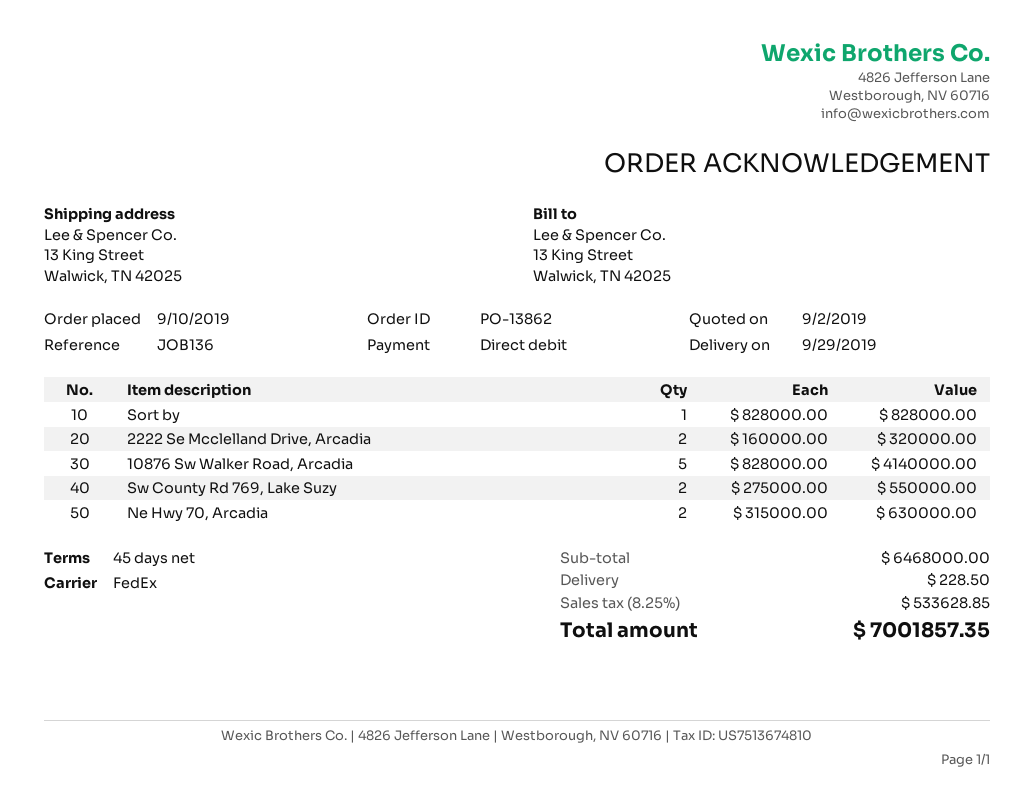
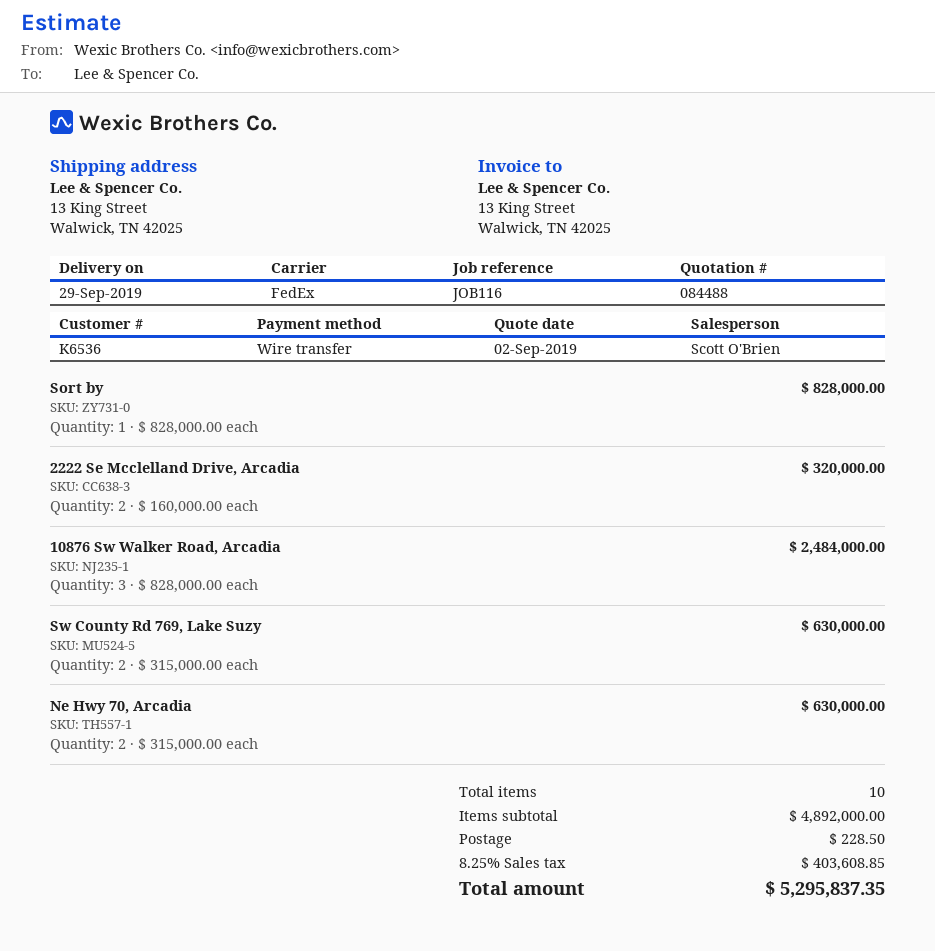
reference: JOB136 -> JOB116
payment method: direct debit -> bank transfer
10876 Sw Walker Road, Arcadia: 5 x 828000.00 = 4140000.00 -> 3 x 828000.00 = 2484000.00
Sw County Rd 769, Lake Suzy: 2 x 275000.00 = 550000.00 -> 2 x 315000.00 = 630000.00
subtotal: 6468000.00 -> 4892000.00
tax: 8.25% = 533628.85 -> 8.25% = 403608.85
total: 7001857.35 -> 5295837.35

